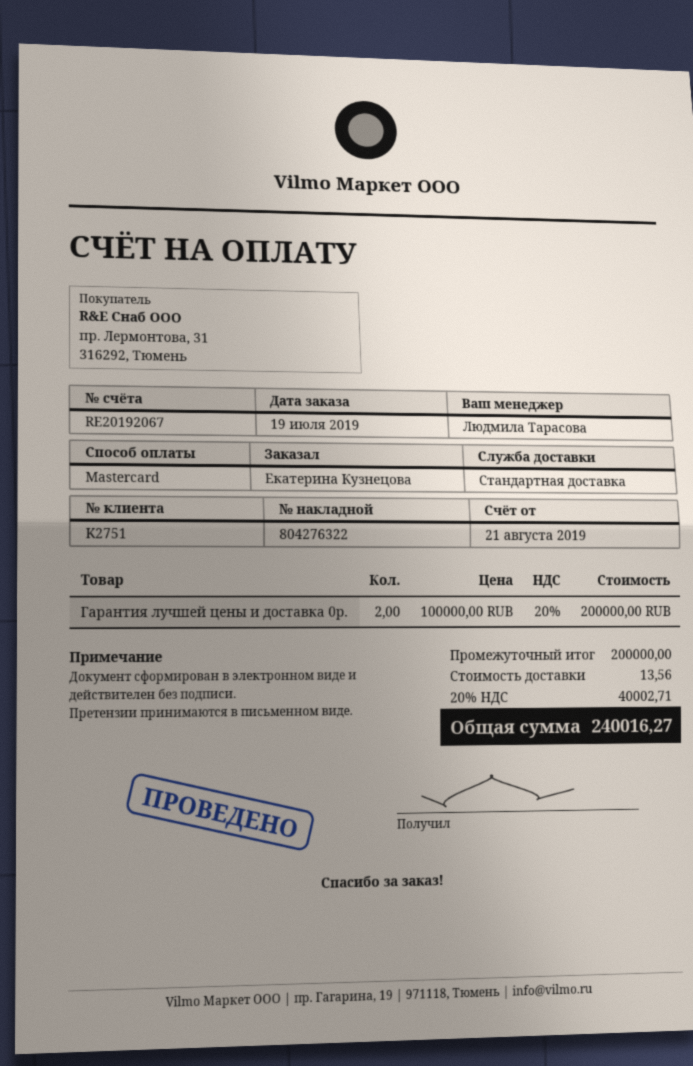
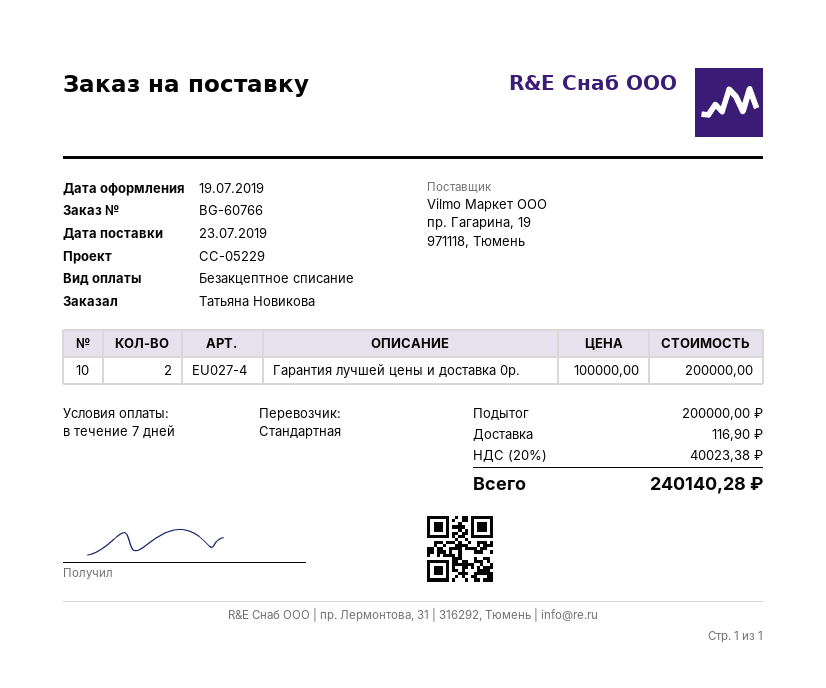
ordered by: Екатерина Кузнецова -> Татьяна Новикова
payment method: Mastercard -> direct debit
shipping: 13.56 -> 116.90
tax: 20% = 40002.71 -> 20% = 40023.38
total: 240016.27 -> 240140.28

